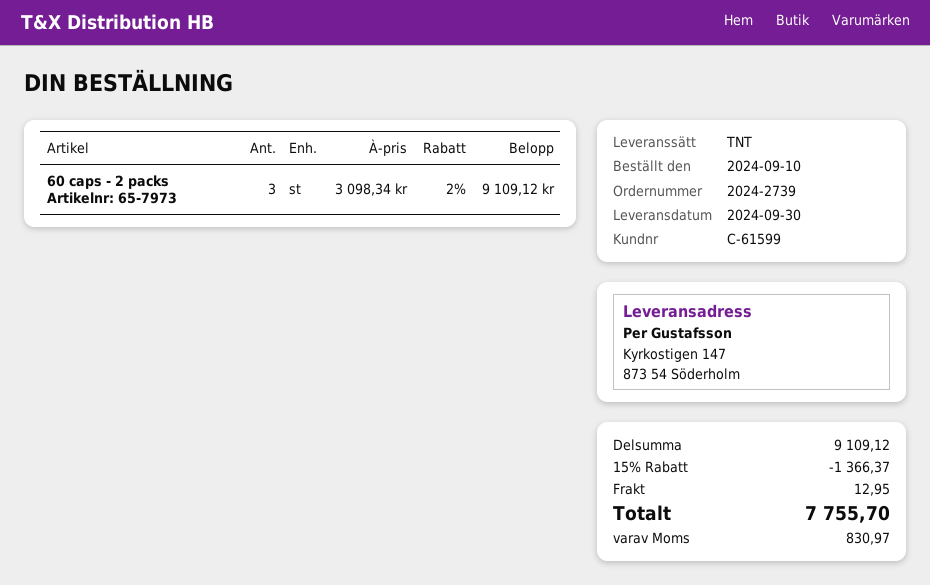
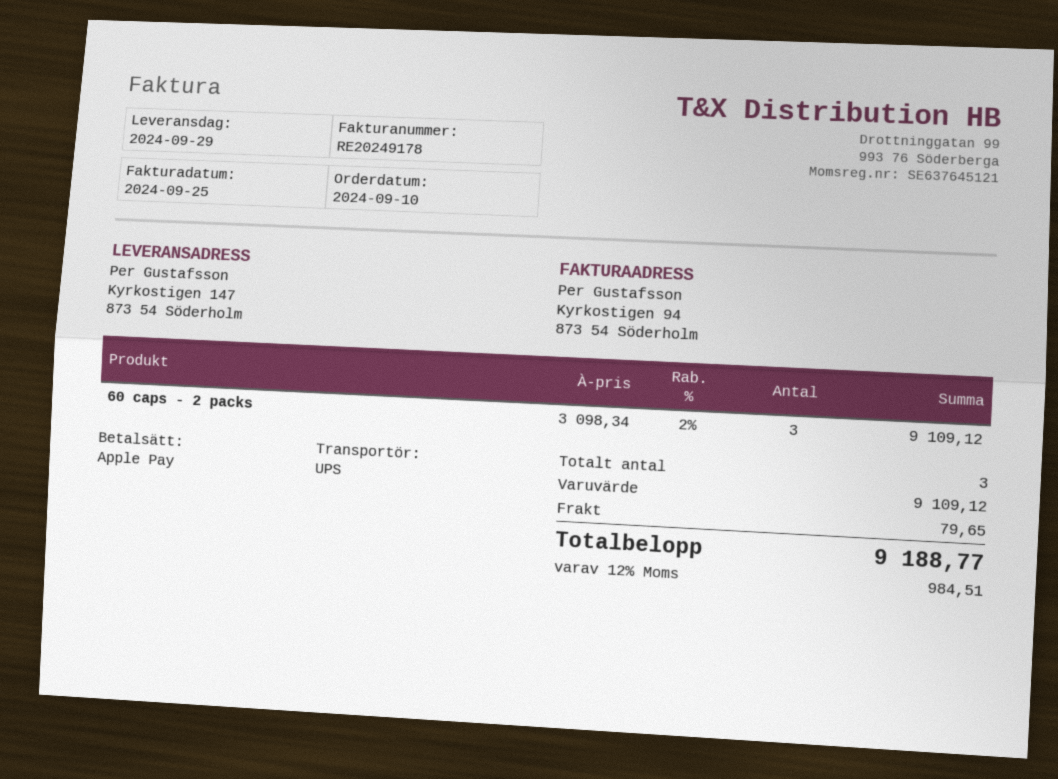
delivery date: 2024-09-30 -> 2024-09-29
shipping method: TNT -> UPS
discount: 15% = 1366.37 -> none
shipping: 12.95 -> 79.65
tax: 830.97 -> 984.51
total: 7755.70 -> 9188.77

